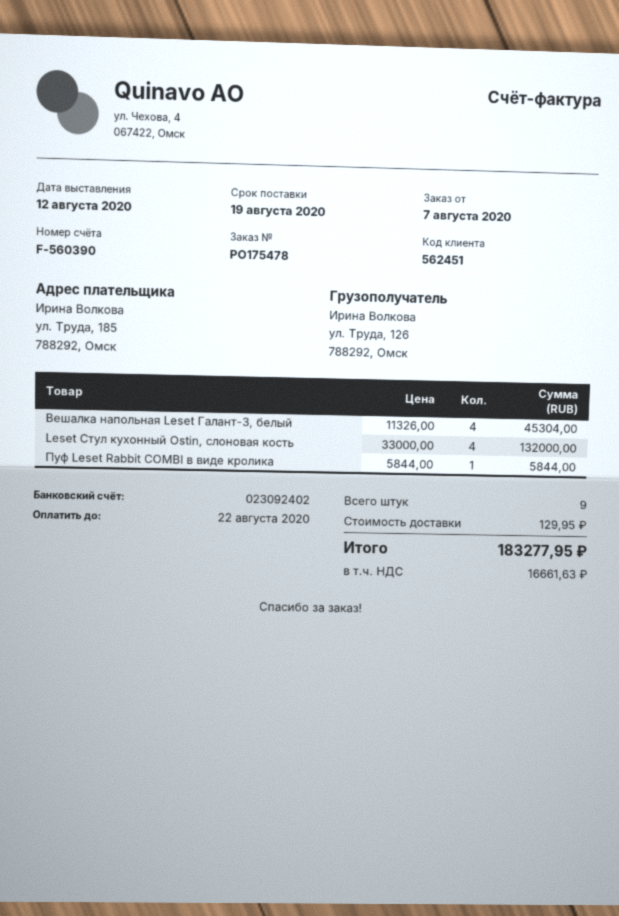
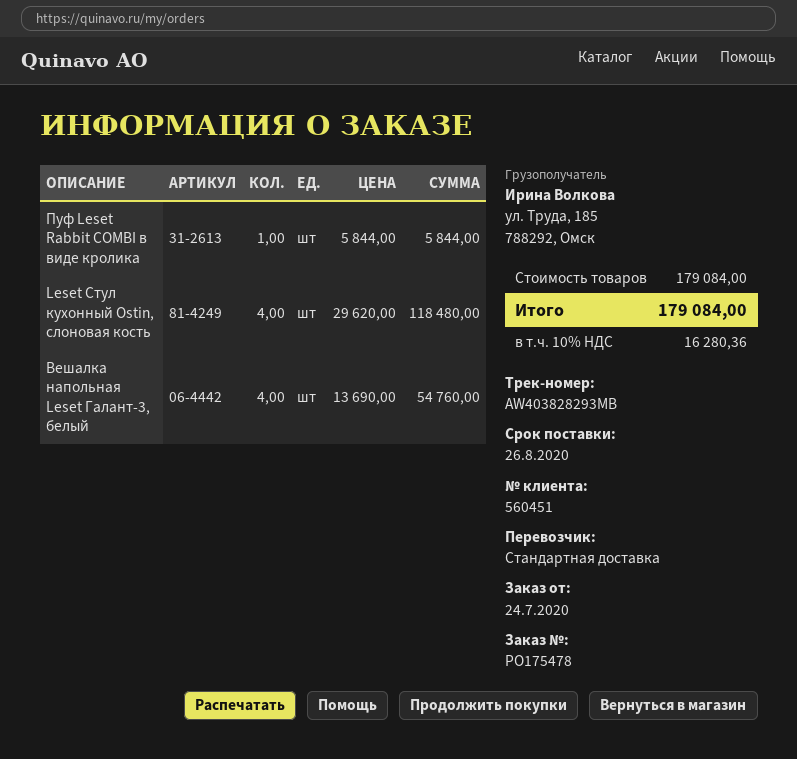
order date: 2020-08-07 -> 2020-07-24
delivery date: 2020-08-19 -> 2020-08-26
customer number: 562451 -> 560451
ship to: ул. Труда, 126, 788292, Омск -> ул. Труда, 185, 788292, Омск
Вешалка напольная Leset Галант-3, белый: 4 x 11326.00 = 45304.00 -> 4 x 13690.00 = 54760.00
Leset Стул кухонный Ostin, слоновая кость: 4 x 33000.00 = 132000.00 -> 4 x 29620.00 = 118480.00
shipping: 129.95 -> none
tax: 16661.63 -> 16280.36
total: 183277.95 -> 179084.00

